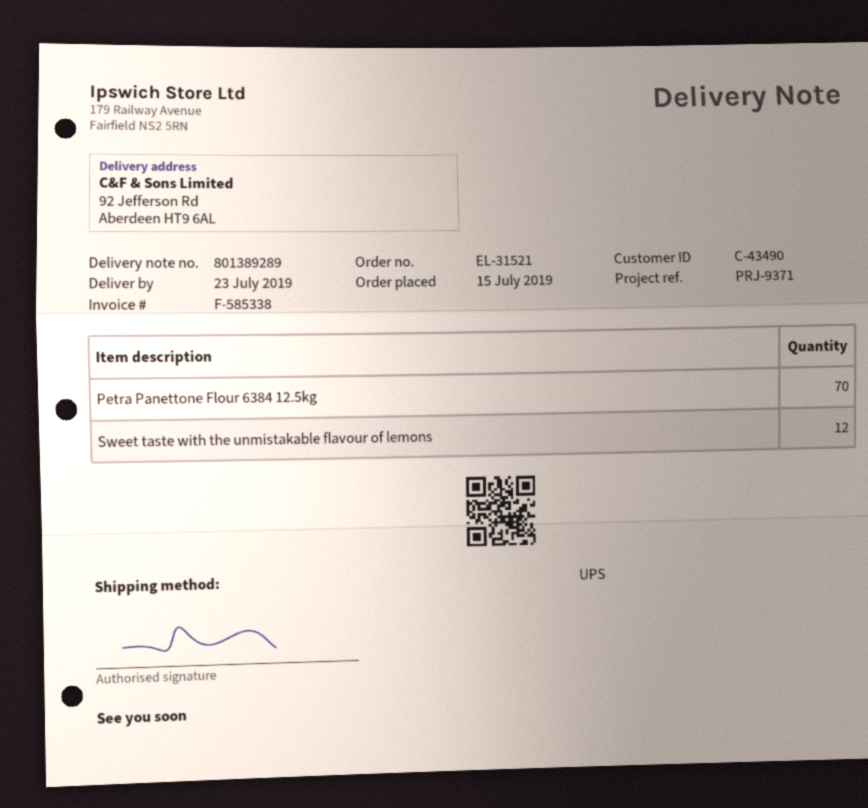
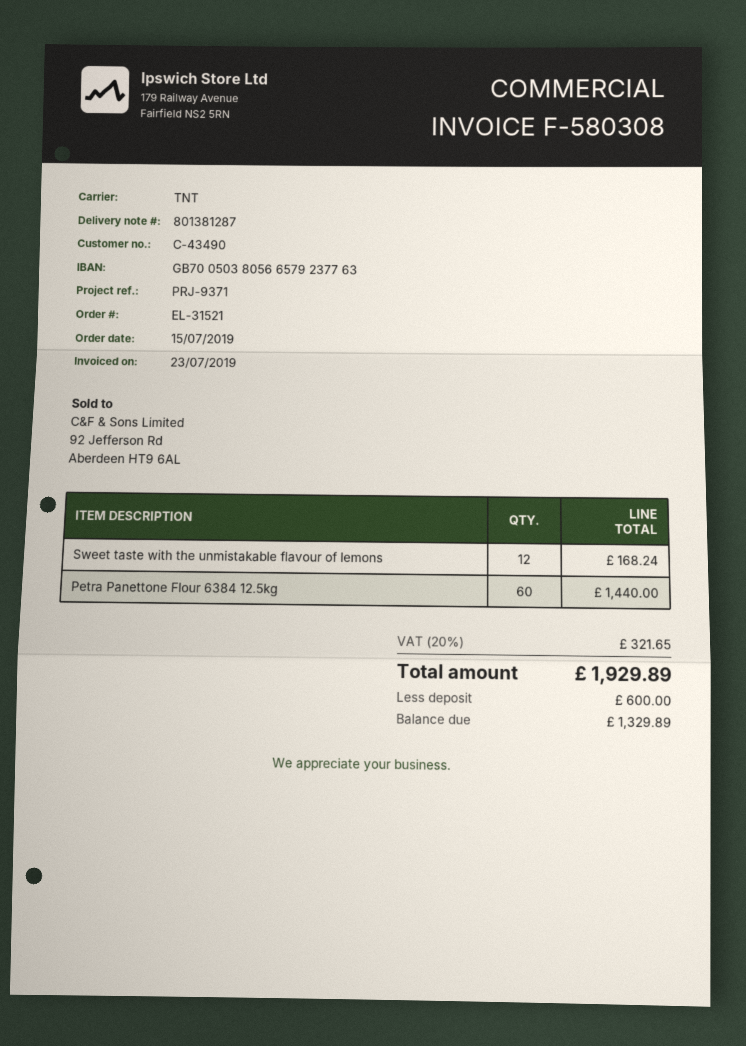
delivery note number: 801389289 -> 801381287
invoice number: F-585338 -> F-580308
shipping method: UPS -> TNT
Petra Panettone Flour 6384 12.5kg: 70 -> 60

